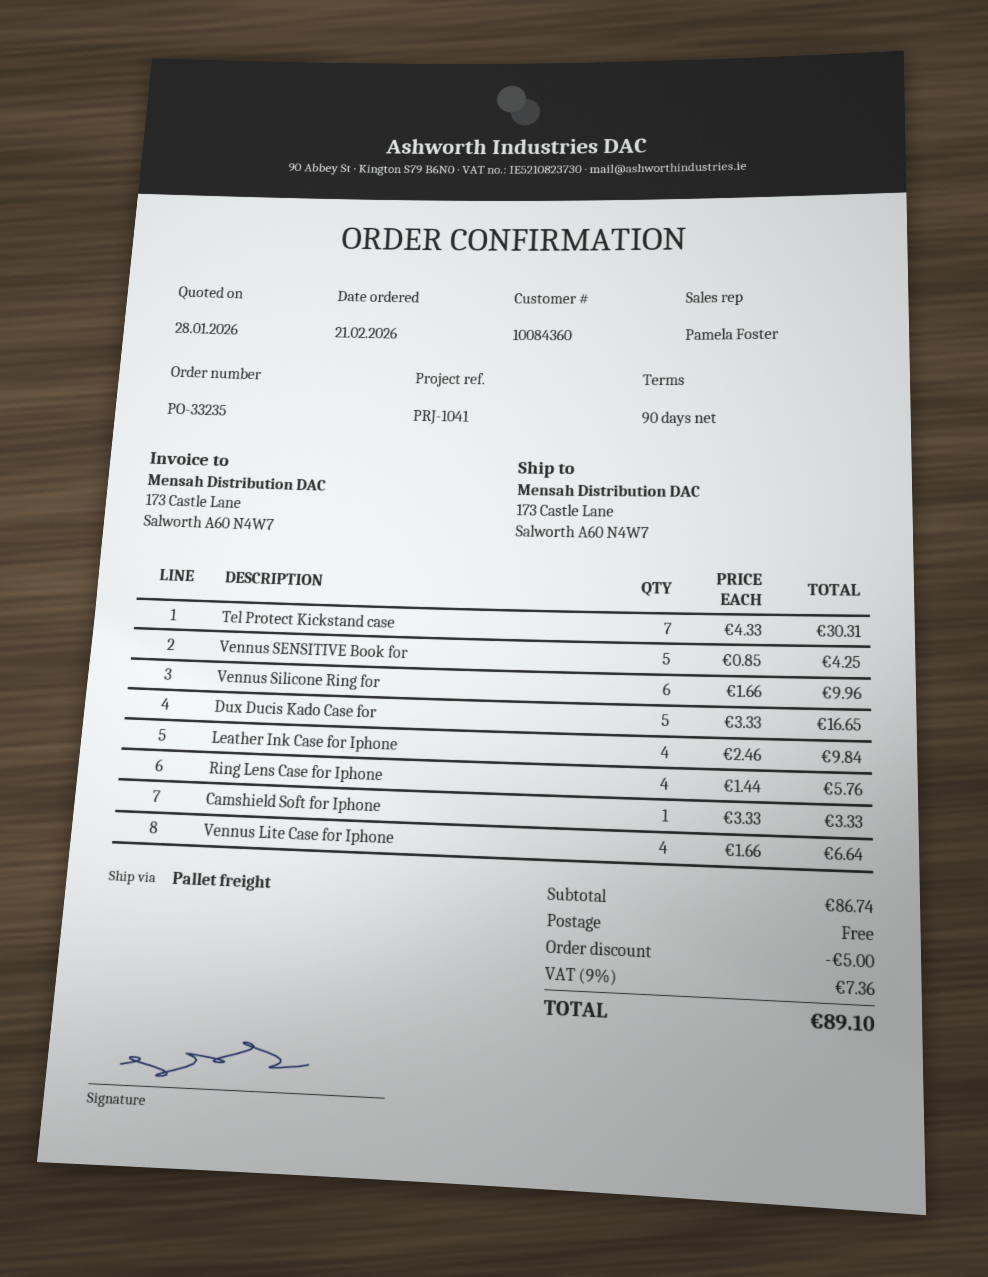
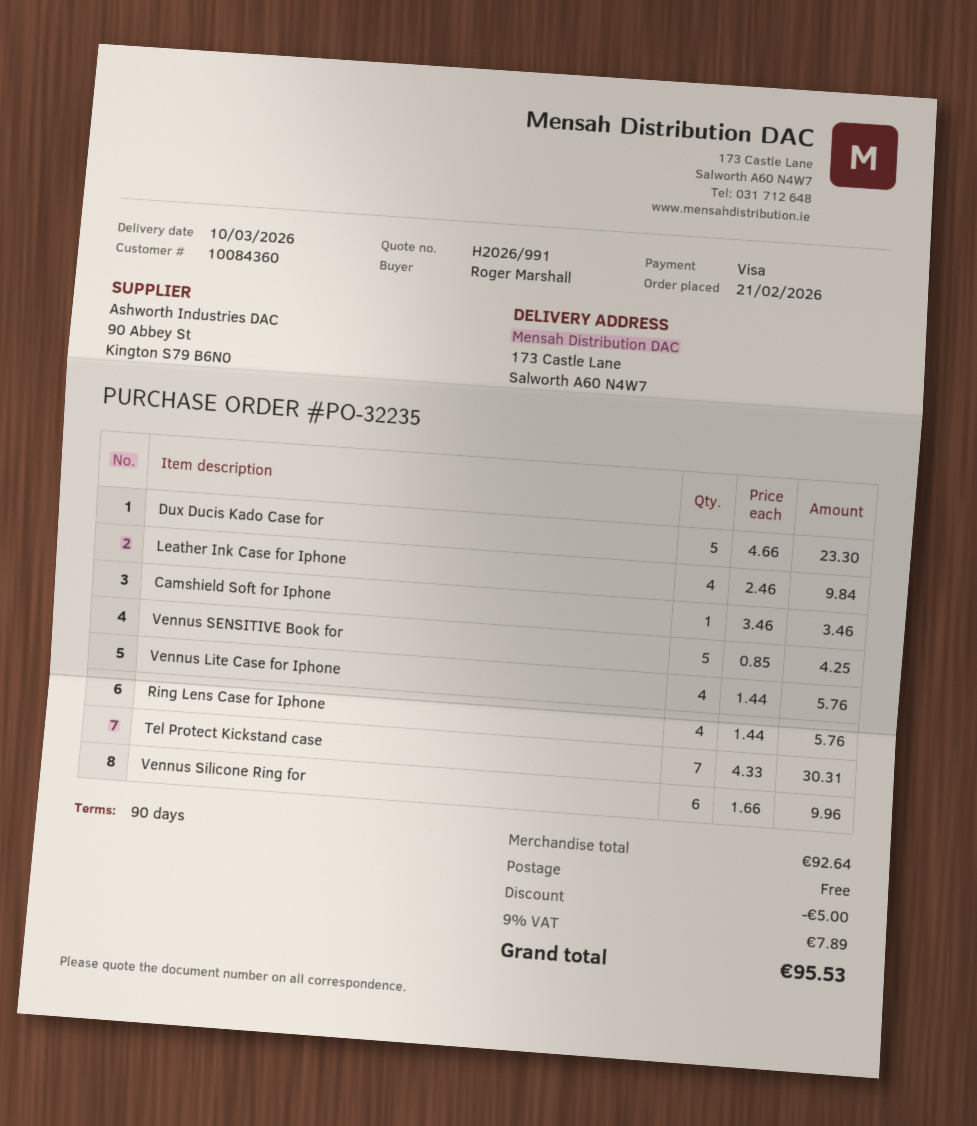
order number: PO-33235 -> PO-32235
Dux Ducis Kado Case for: 5 x 3.33 = 16.65 -> 5 x 4.66 = 23.30
Camshield Soft for Iphone: 1 x 3.33 = 3.33 -> 1 x 3.46 = 3.46
Vennus Lite Case for Iphone: 4 x 1.66 = 6.64 -> 4 x 1.44 = 5.76
subtotal: 86.74 -> 92.64
tax: 9% = 7.36 -> 9% = 7.89
total: 89.10 -> 95.53

